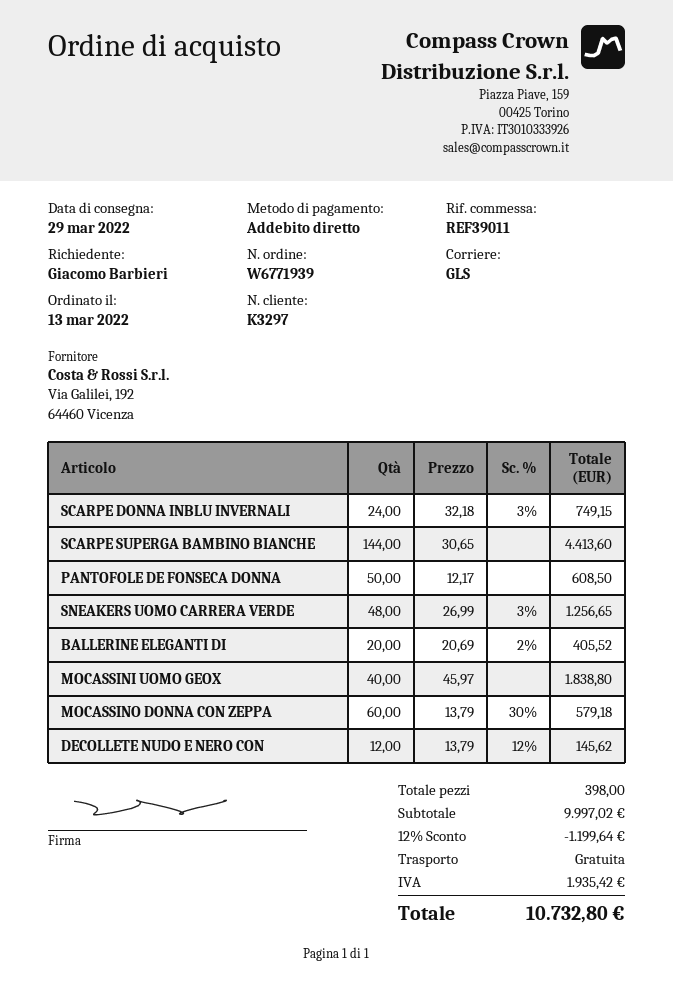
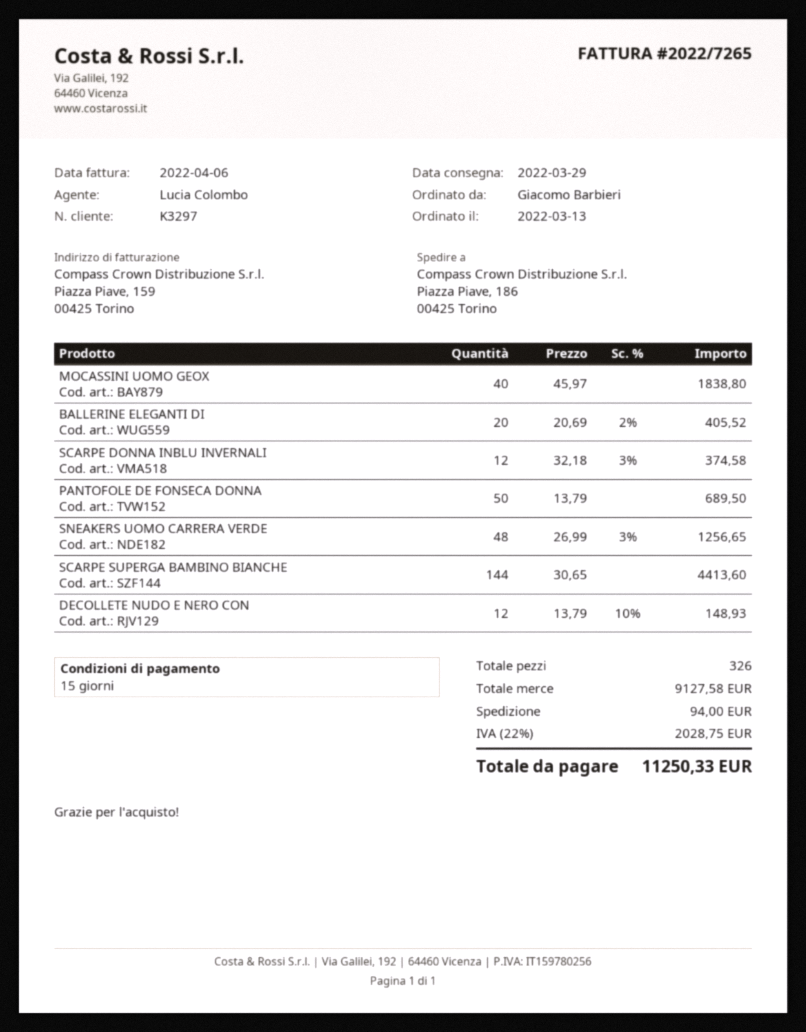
SCARPE DONNA INBLU INVERNALI: 24 x 32.18 - 3% = 749.15 -> 12 x 32.18 - 3% = 374.58
PANTOFOLE DE FONSECA DONNA: 50 x 12.17 = 608.50 -> 50 x 13.79 = 689.50
MOCASSINO DONNA CON ZEPPA: 60 x 13.79 - 30% = 579.18 -> none
DECOLLETE NUDO E NERO CON: 12 x 13.79 - 12% = 145.62 -> 12 x 13.79 - 10% = 148.93
total quantity: 398 -> 326
subtotal: 9997.02 -> 9127.58
discount: 12% = 1199.64 -> none
shipping: 0.00 -> 94.00
tax: 1935.42 -> 2028.75
total: 10732.80 -> 11250.33

